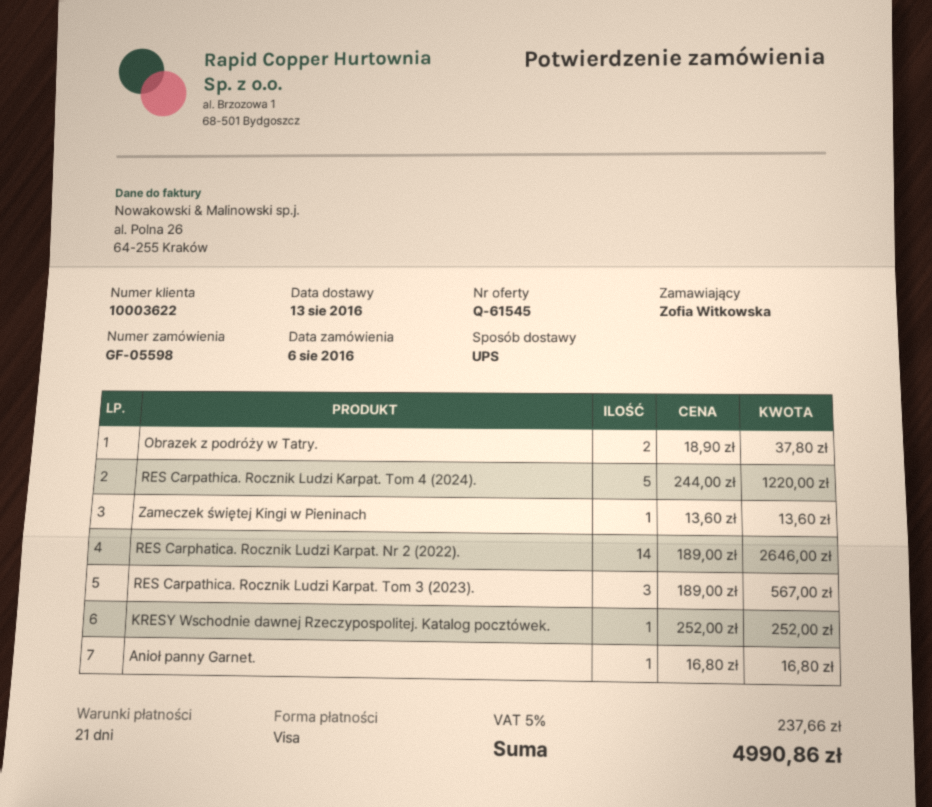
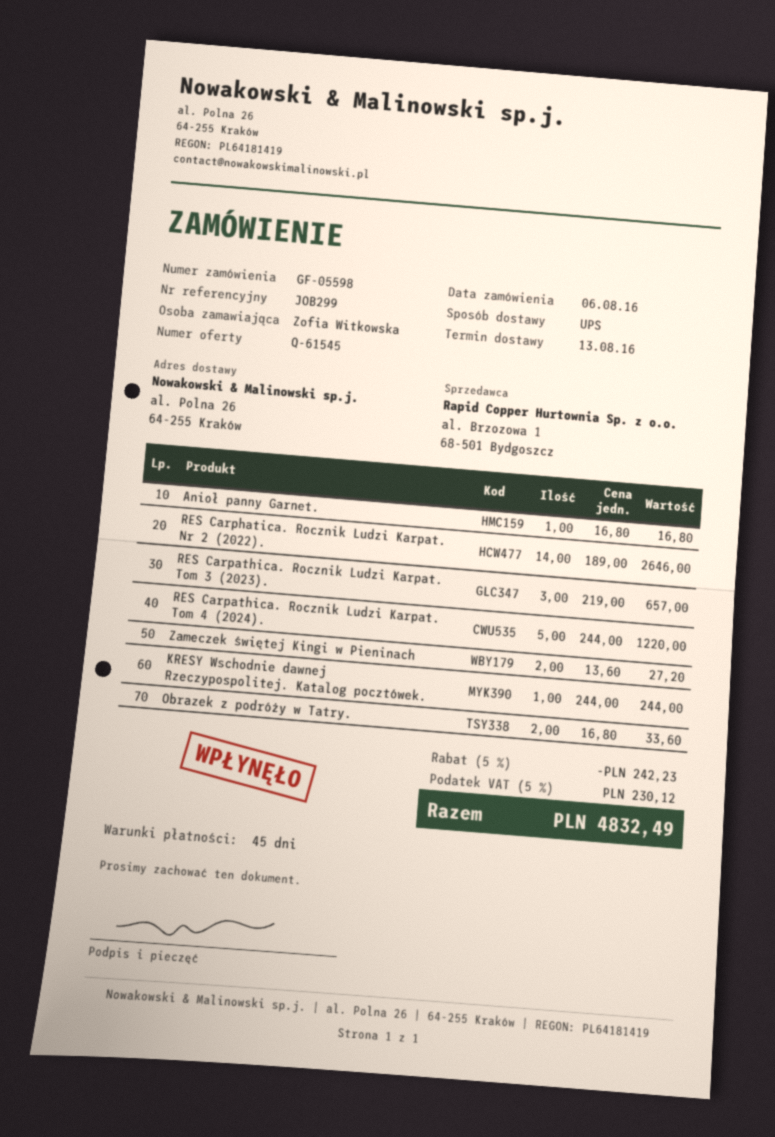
payment terms: 21 days -> 45 days
Obrazek z podróży w Tatry.: 2 x 18.90 = 37.80 -> 2 x 16.80 = 33.60
Zameczek świętej Kingi w Pieninach: 1 x 13.60 = 13.60 -> 2 x 13.60 = 27.20
RES Carpathica. Rocznik Ludzi Karpat. Tom 3 (2023).: 3 x 189.00 = 567.00 -> 3 x 219.00 = 657.00
KRESY Wschodnie dawnej Rzeczypospolitej. Katalog pocztówek.: 1 x 252.00 = 252.00 -> 1 x 244.00 = 244.00
discount: none -> 5% = 242.23
tax: 5% = 237.66 -> 5% = 230.12
total: 4990.86 -> 4832.49

